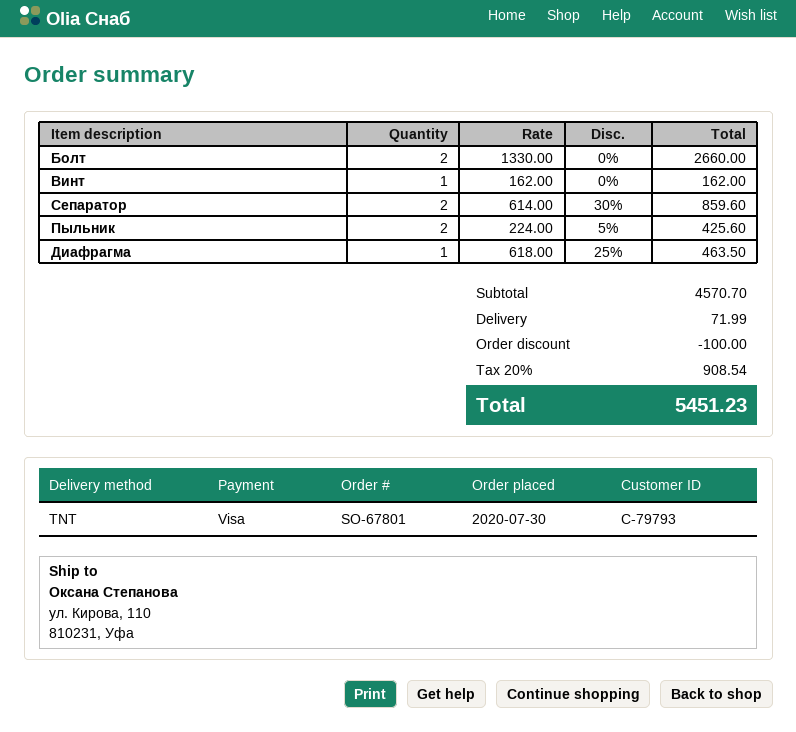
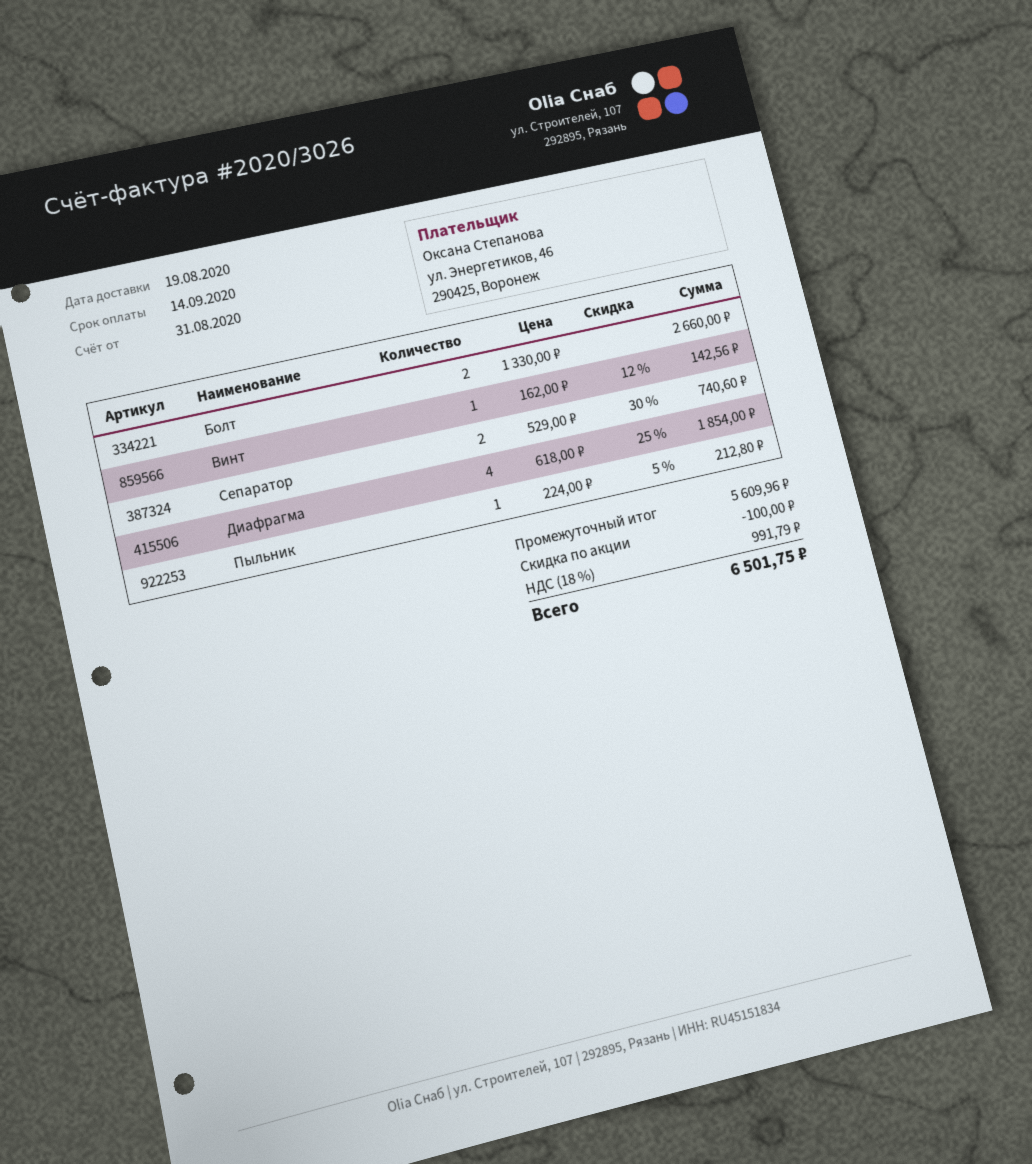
Винт: 1 x 162.00 = 162.00 -> 1 x 162.00 - 12% = 142.56
Сепаратор: 2 x 614.00 - 30% = 859.60 -> 2 x 529.00 - 30% = 740.60
Пыльник: 2 x 224.00 - 5% = 425.60 -> 1 x 224.00 - 5% = 212.80
Диафрагма: 1 x 618.00 - 25% = 463.50 -> 4 x 618.00 - 25% = 1854.00
subtotal: 4570.70 -> 5609.96
shipping: 71.99 -> none
tax: 20% = 908.54 -> 18% = 991.79
total: 5451.23 -> 6501.75

